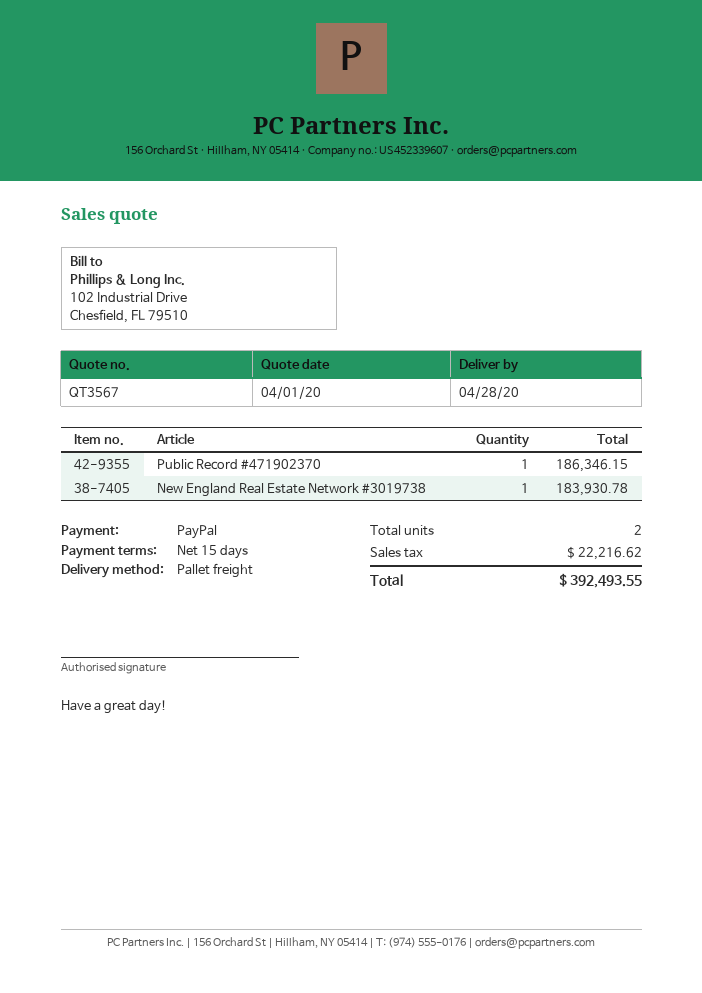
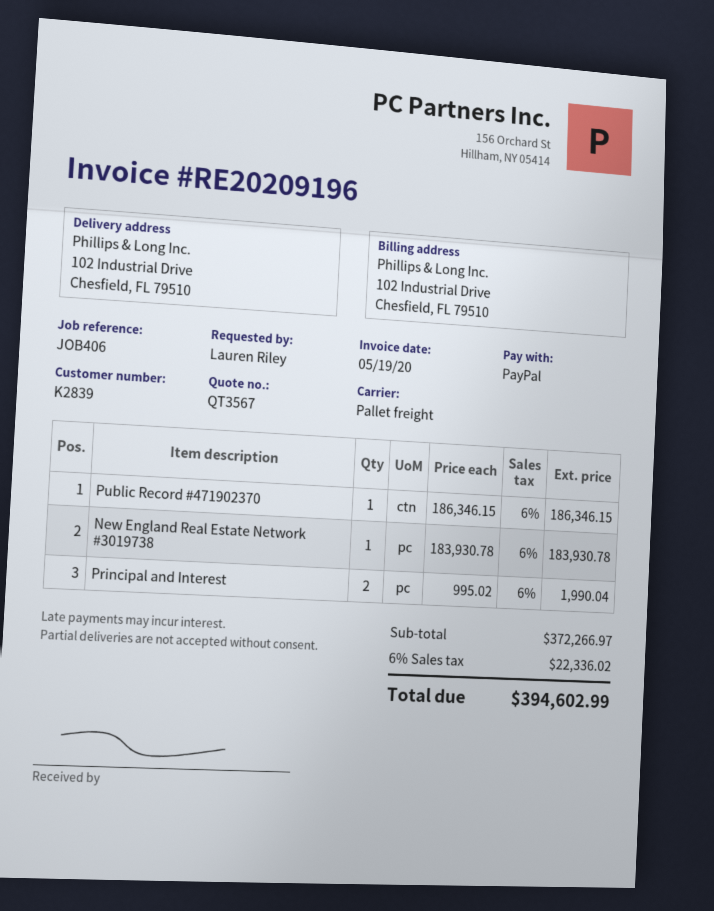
Principal and Interest: none -> 2 for 1990.04
tax: 22216.62 -> 22336.02
total: 392493.55 -> 394602.99

